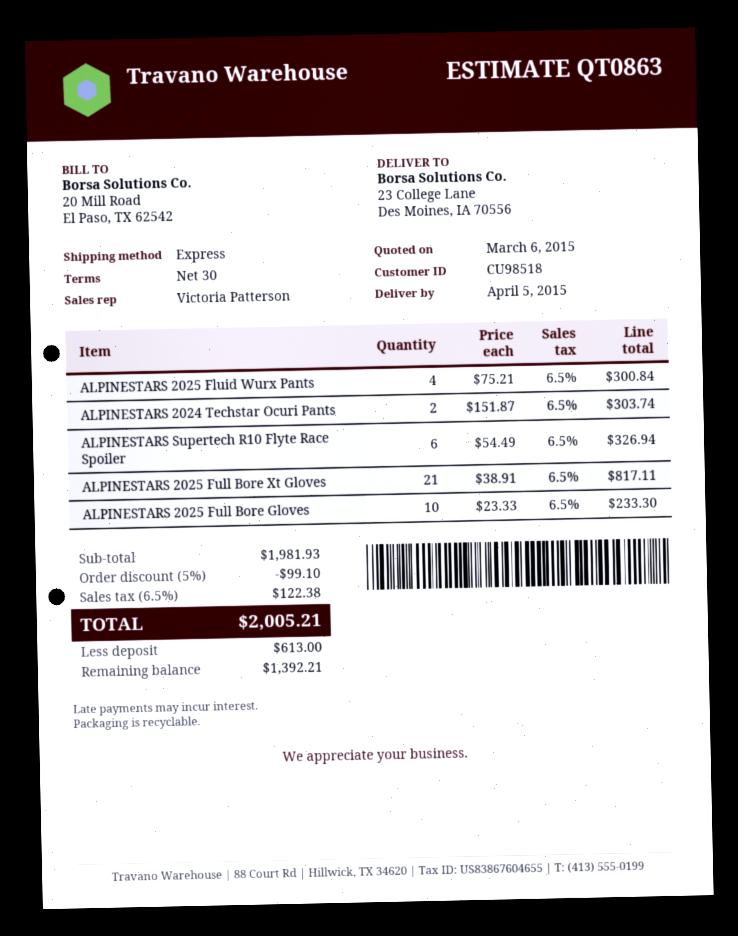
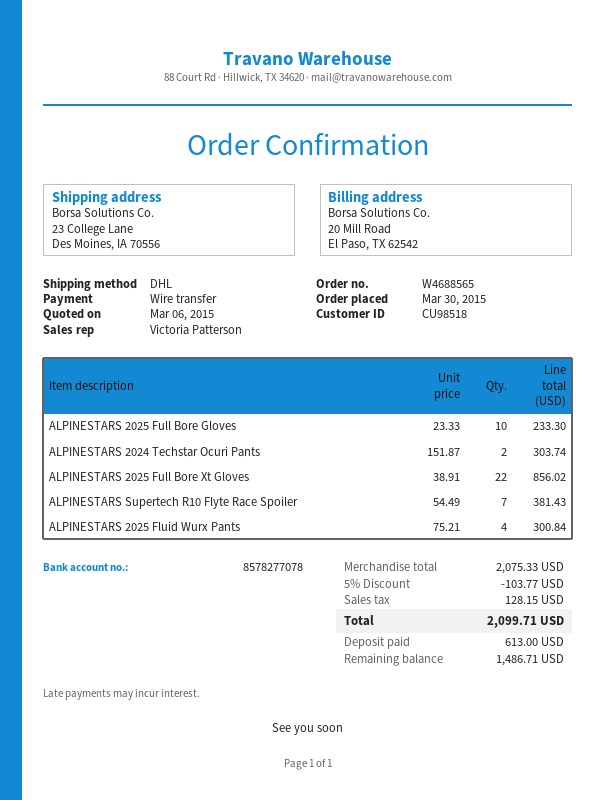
shipping method: express -> DHL
ALPINESTARS Supertech R10 Flyte Race Spoiler: 6 x 54.49 = 326.94 -> 7 x 54.49 = 381.43
ALPINESTARS 2025 Full Bore Xt Gloves: 21 x 38.91 = 817.11 -> 22 x 38.91 = 856.02
subtotal: 1981.93 -> 2075.33
discount: 5% = 99.10 -> 5% = 103.77
tax: 122.38 -> 128.15
total: 2005.21 -> 2099.71
balance: 1392.21 -> 1486.71

